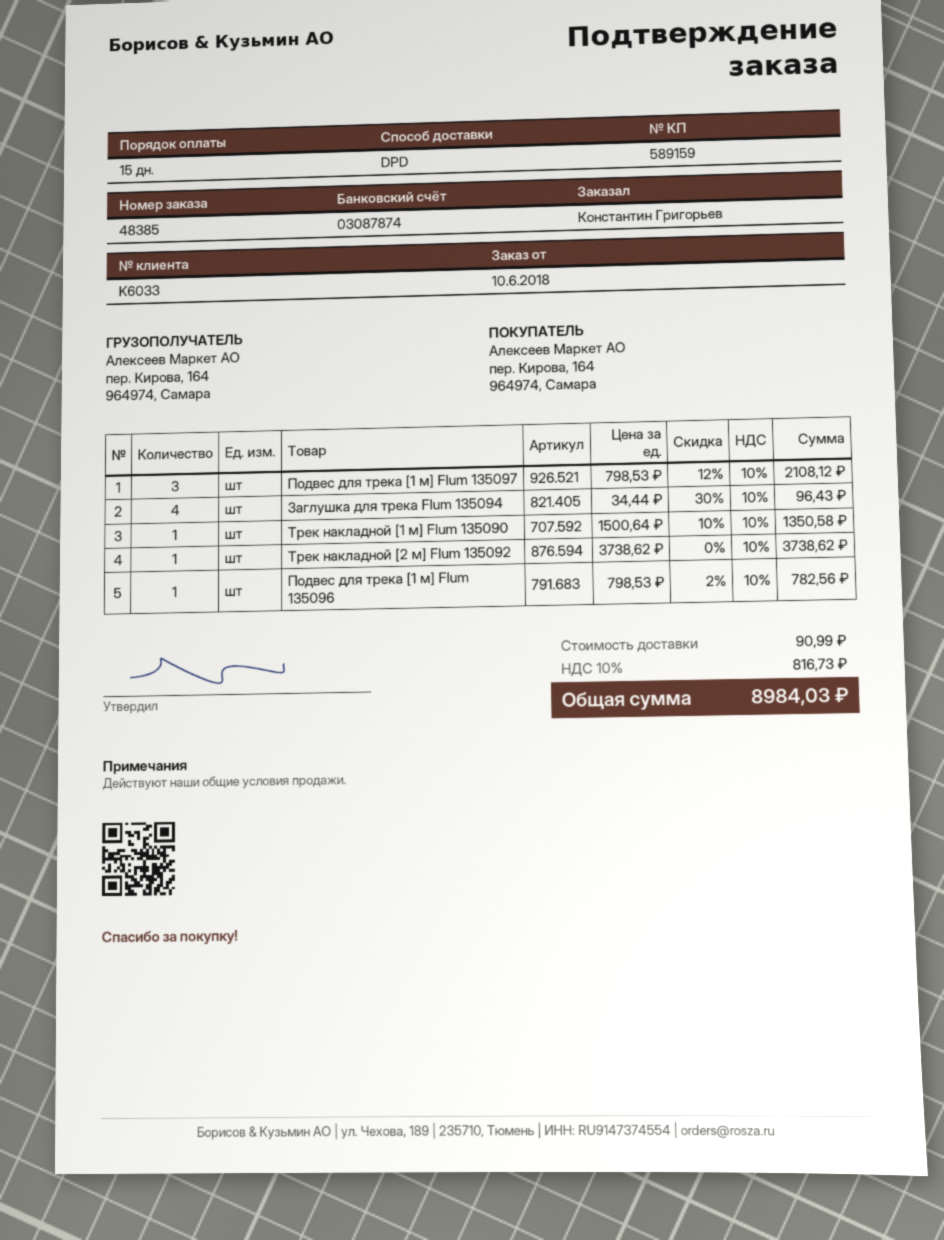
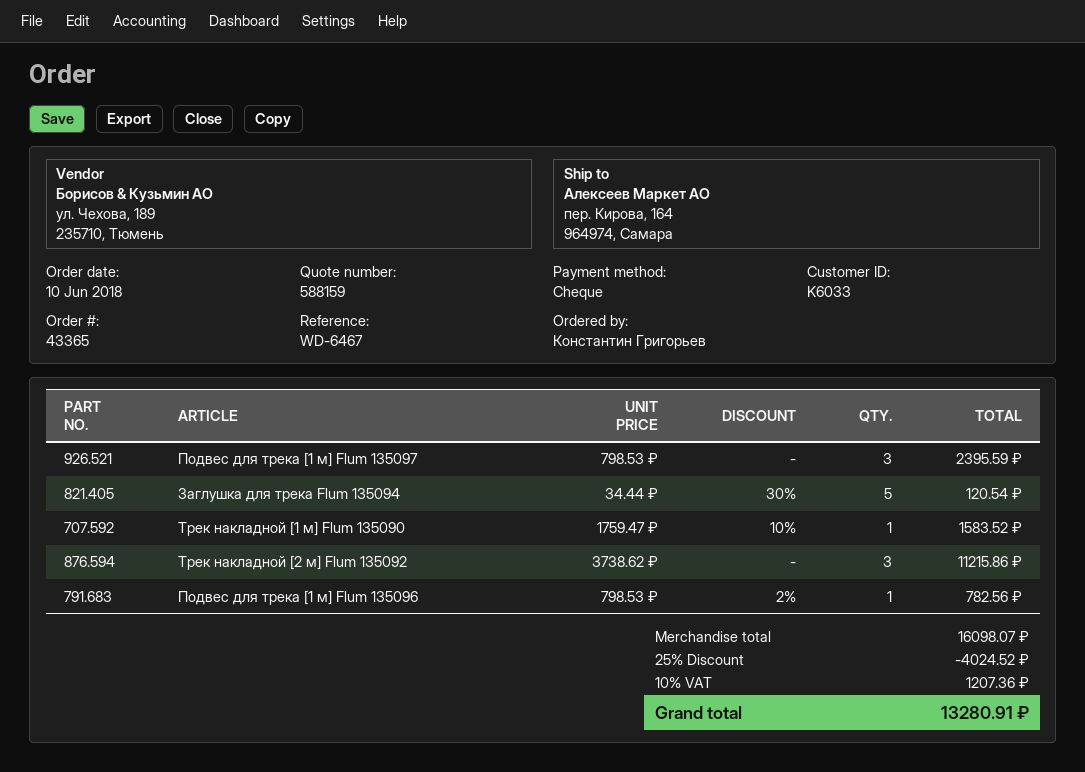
quote number: 589159 -> 588159
order number: 48385 -> 43365
Подвес для трека [1 м] Flum 135097: 3 x 798.53 - 12% = 2108.12 -> 3 x 798.53 = 2395.59
Заглушка для трека Flum 135094: 4 x 34.44 - 30% = 96.43 -> 5 x 34.44 - 30% = 120.54
Трек накладной [1 м] Flum 135090: 1 x 1500.64 - 10% = 1350.58 -> 1 x 1759.47 - 10% = 1583.52
Трек накладной [2 м] Flum 135092: 1 x 3738.62 = 3738.62 -> 3 x 3738.62 = 11215.86
discount: none -> 25% = 4024.52
shipping: 90.99 -> none
tax: 10% = 816.73 -> 10% = 1207.36
total: 8984.03 -> 13280.91

